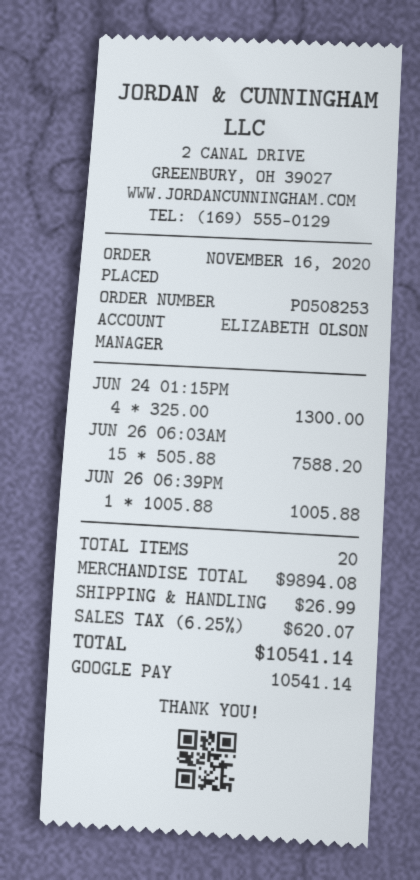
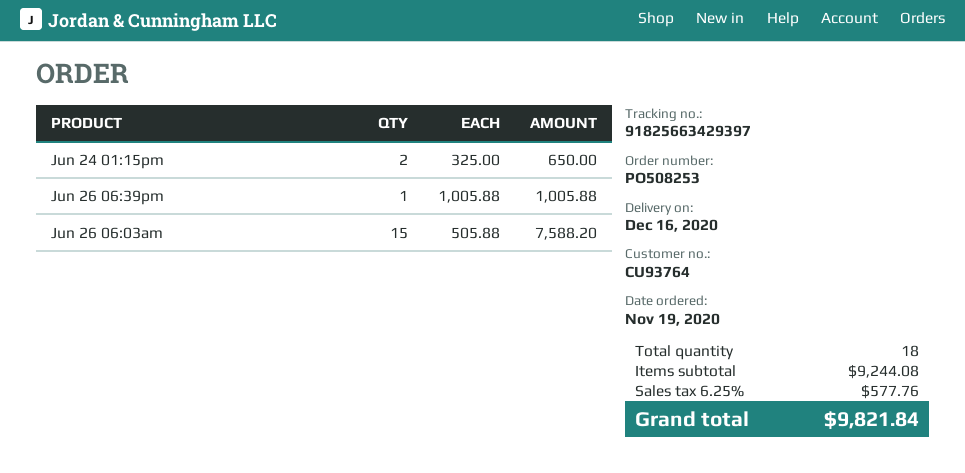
order date: 2020-11-16 -> 2020-11-19
JUN 24 01:15PM: 4 x 325.00 = 1300.00 -> 2 x 325.00 = 650.00
total quantity: 20 -> 18
subtotal: 9894.08 -> 9244.08
shipping: 26.99 -> none
tax: 6.25% = 620.07 -> 6.25% = 577.76
total: 10541.14 -> 9821.84

